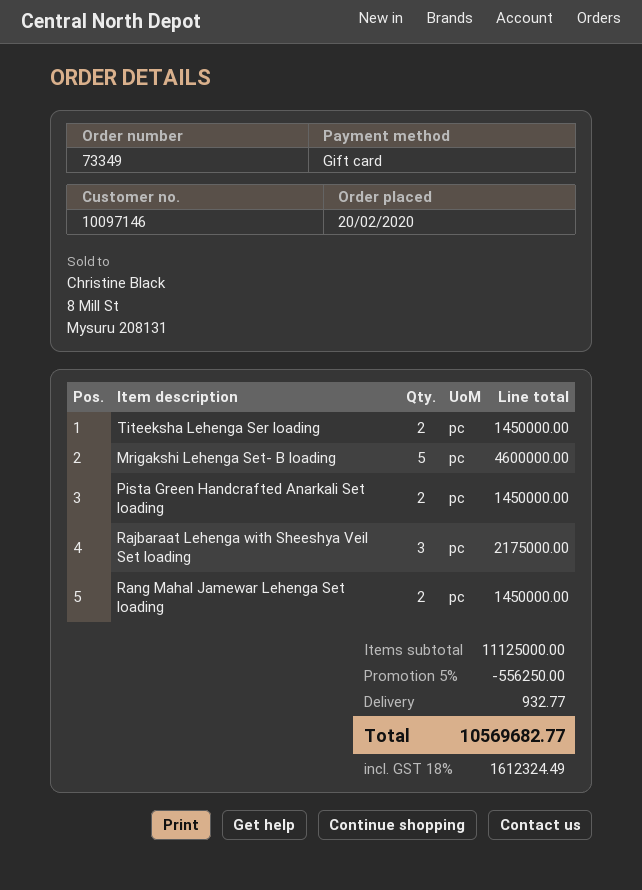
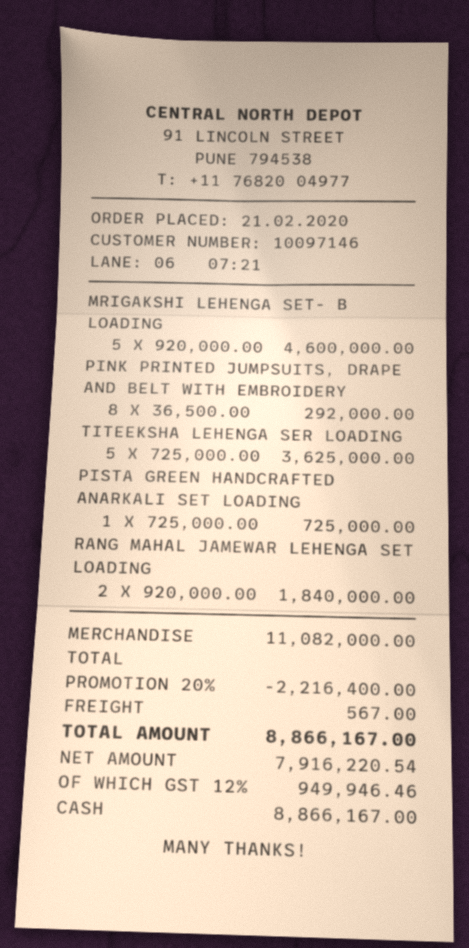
order date: 2020-02-20 -> 2020-02-21
payment method: gift card -> cash
Titeeksha Lehenga Ser loading: 2 for 1450000.00 -> 5 for 3625000.00
Pista Green Handcrafted Anarkali Set loading: 2 for 1450000.00 -> 1 for 725000.00
Rajbaraat Lehenga with Sheeshya Veil Set loading: 3 for 2175000.00 -> none
Rang Mahal Jamewar Lehenga Set loading: 2 for 1450000.00 -> 2 for 1840000.00
PINK PRINTED JUMPSUITS, DRAPE AND BELT WITH EMBROIDERY: none -> 8 for 292000.00
subtotal: 11125000.00 -> 11082000.00
discount: 5% = 556250.00 -> 20% = 2216400.00
shipping: 932.77 -> 567.00
tax: 18% = 1612324.49 -> 12% = 949946.46
total: 10569682.77 -> 8866167.00

